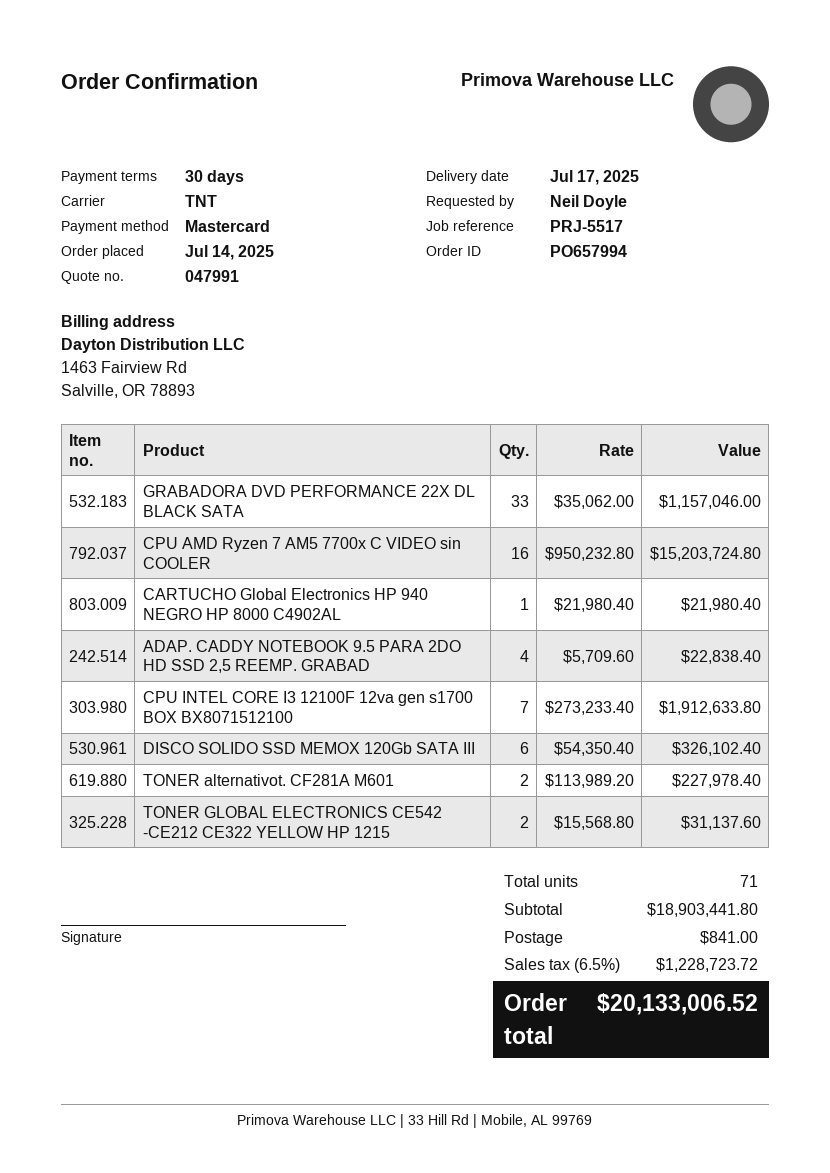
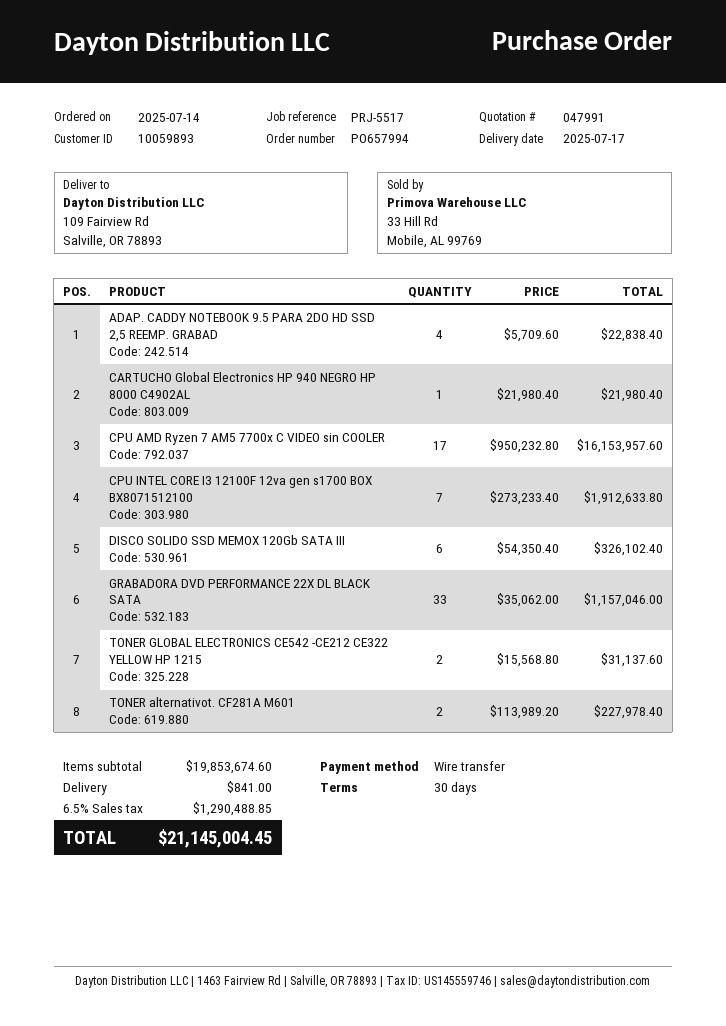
payment method: Mastercard -> bank transfer
CPU AMD Ryzen 7 AM5 7700x C VIDEO sin COOLER: 16 x 950232.80 = 15203724.80 -> 17 x 950232.80 = 16153957.60
subtotal: 18903441.80 -> 19853674.60
tax: 6.5% = 1228723.72 -> 6.5% = 1290488.85
total: 20133006.52 -> 21145004.45

